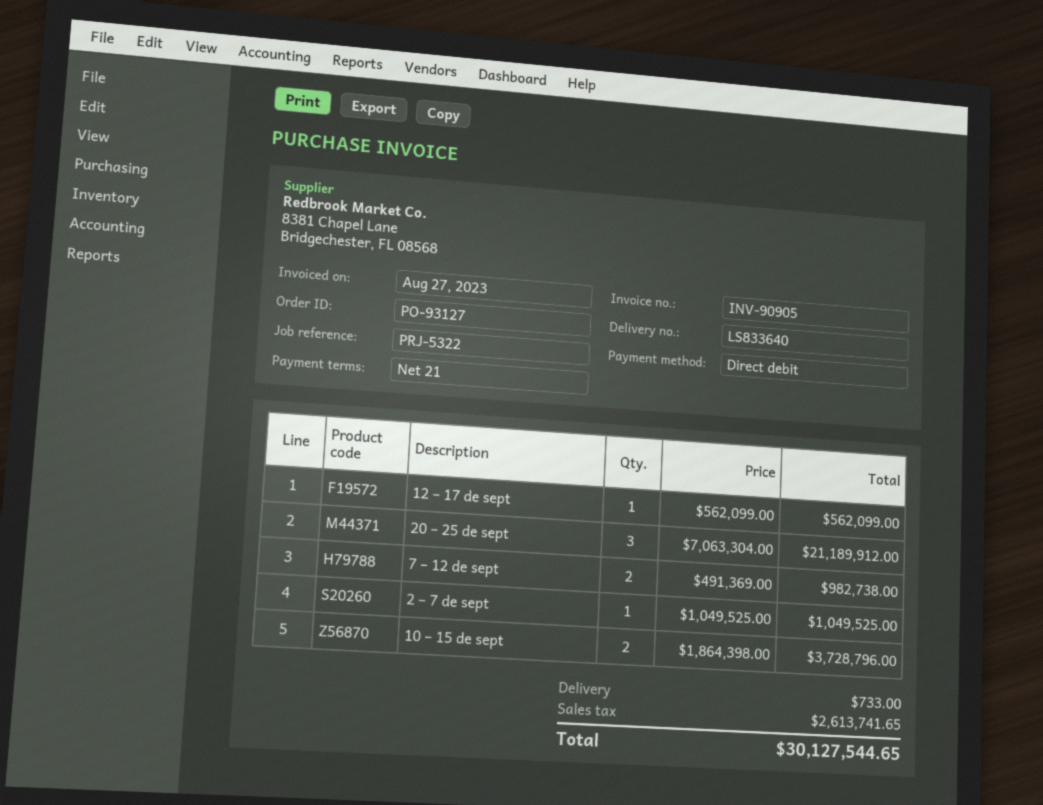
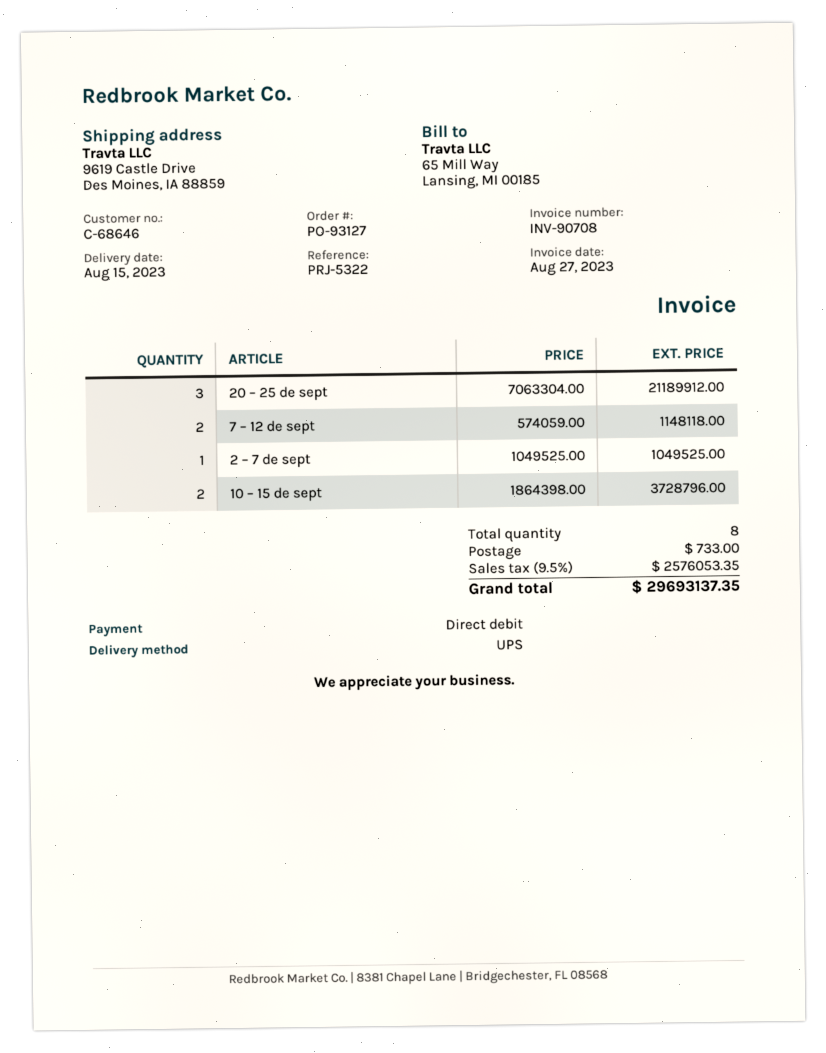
invoice number: INV-90905 -> INV-90708
12 – 17 de sept: 1 x 562099.00 = 562099.00 -> none
7 – 12 de sept: 2 x 491369.00 = 982738.00 -> 2 x 574059.00 = 1148118.00
tax: 2613741.65 -> 2576053.35
total: 30127544.65 -> 29693137.35

